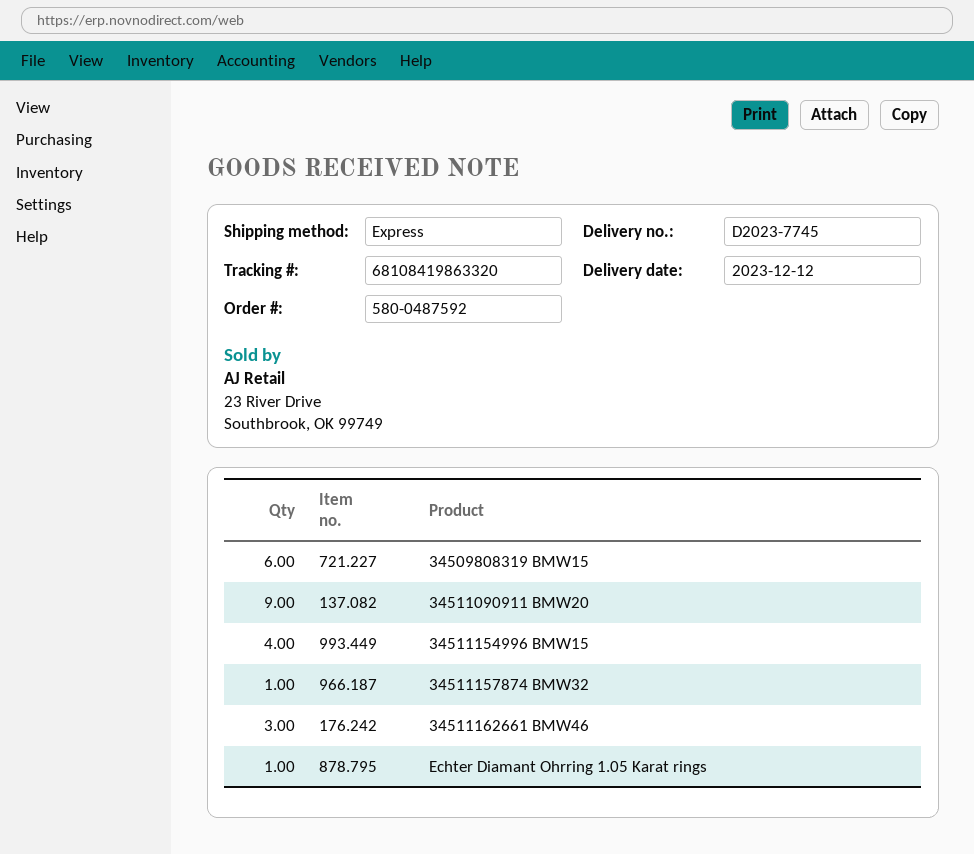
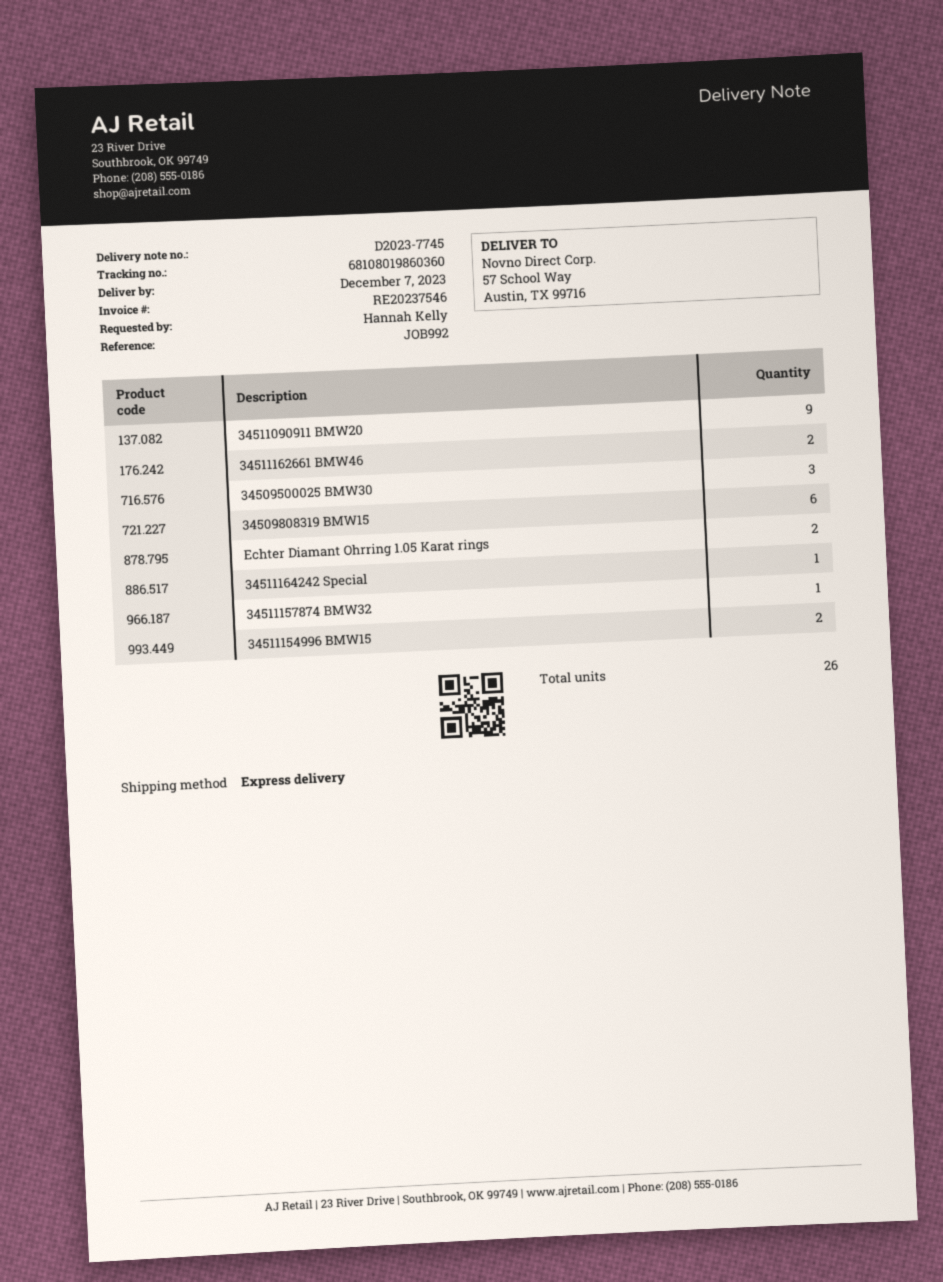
delivery date: 2023-12-12 -> 2023-12-07
tracking number: 68108419863320 -> 68108019860360
34511154996 BMW15: 4 -> 2
34511162661 BMW46: 3 -> 2
Echter Diamant Ohrring 1.05 Karat rings: 1 -> 2
34509500025 BMW30: none -> 3
34511164242 Special: none -> 1

